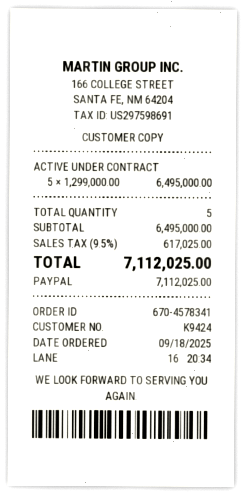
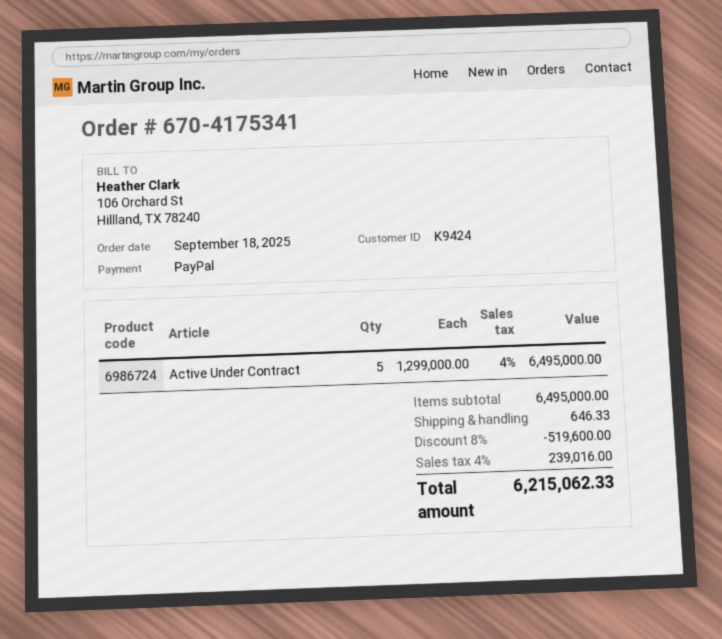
order number: 670-4578341 -> 670-4175341
discount: none -> 8% = 519600.00
shipping: none -> 646.33
tax: 9.5% = 617025.00 -> 4% = 239016.00
total: 7112025.00 -> 6215062.33

